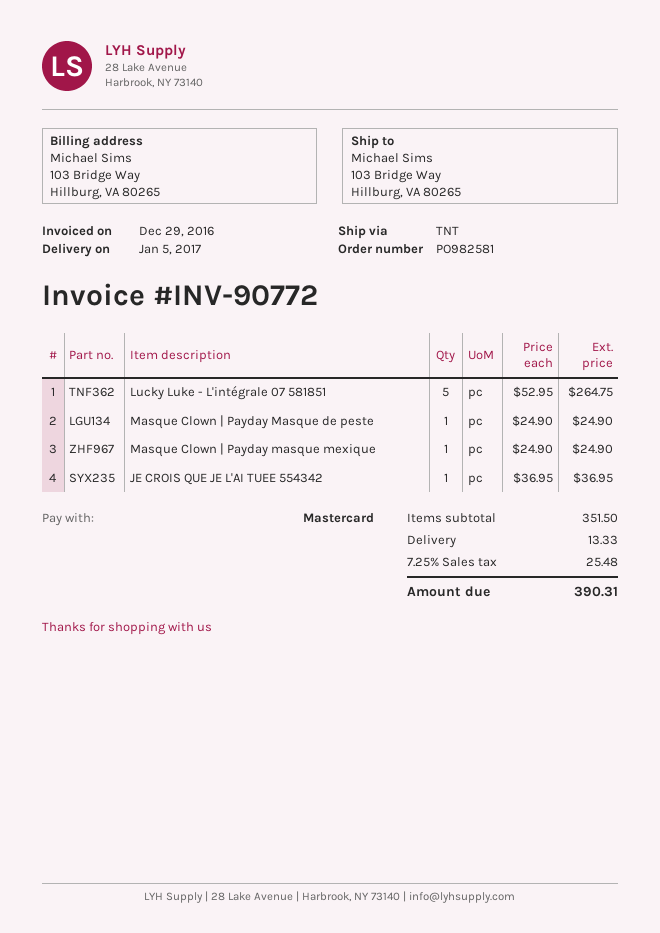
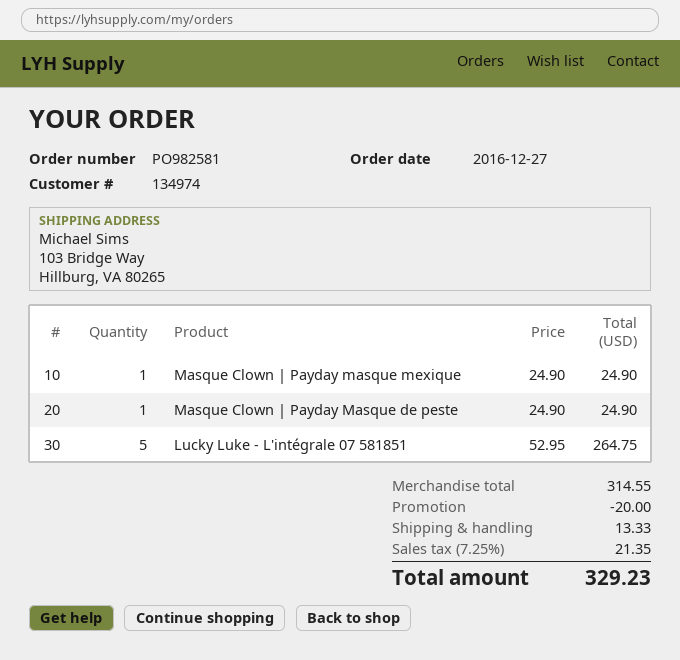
JE CROIS QUE JE L'AI TUEE 554342: 1 x 36.95 = 36.95 -> none
subtotal: 351.50 -> 314.55
discount: none -> 20.00
tax: 7.25% = 25.48 -> 7.25% = 21.35
total: 390.31 -> 329.23

